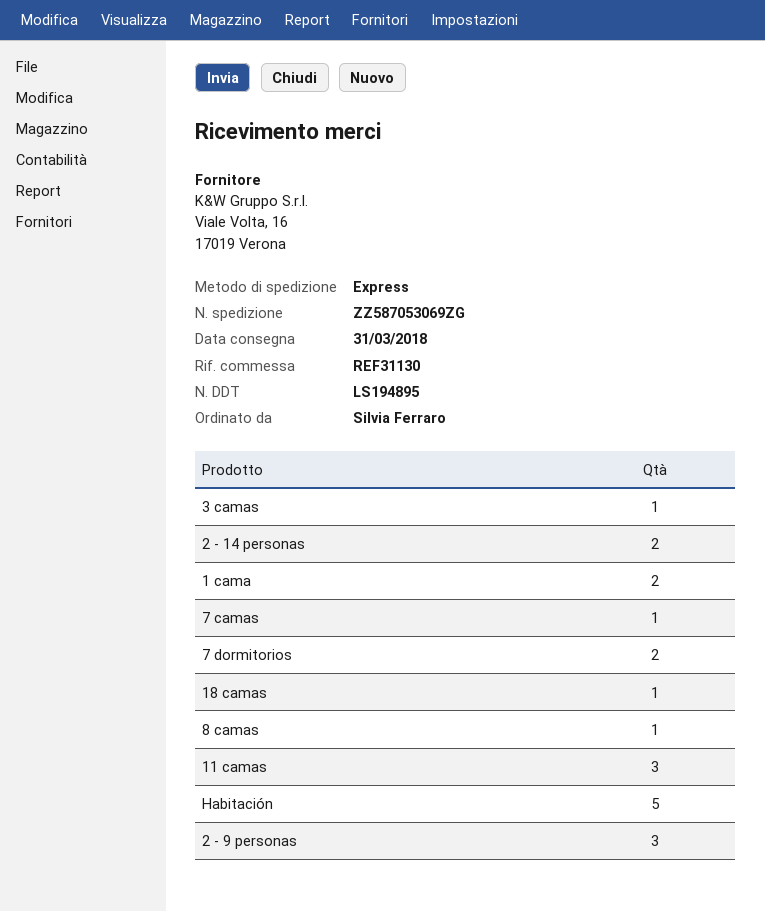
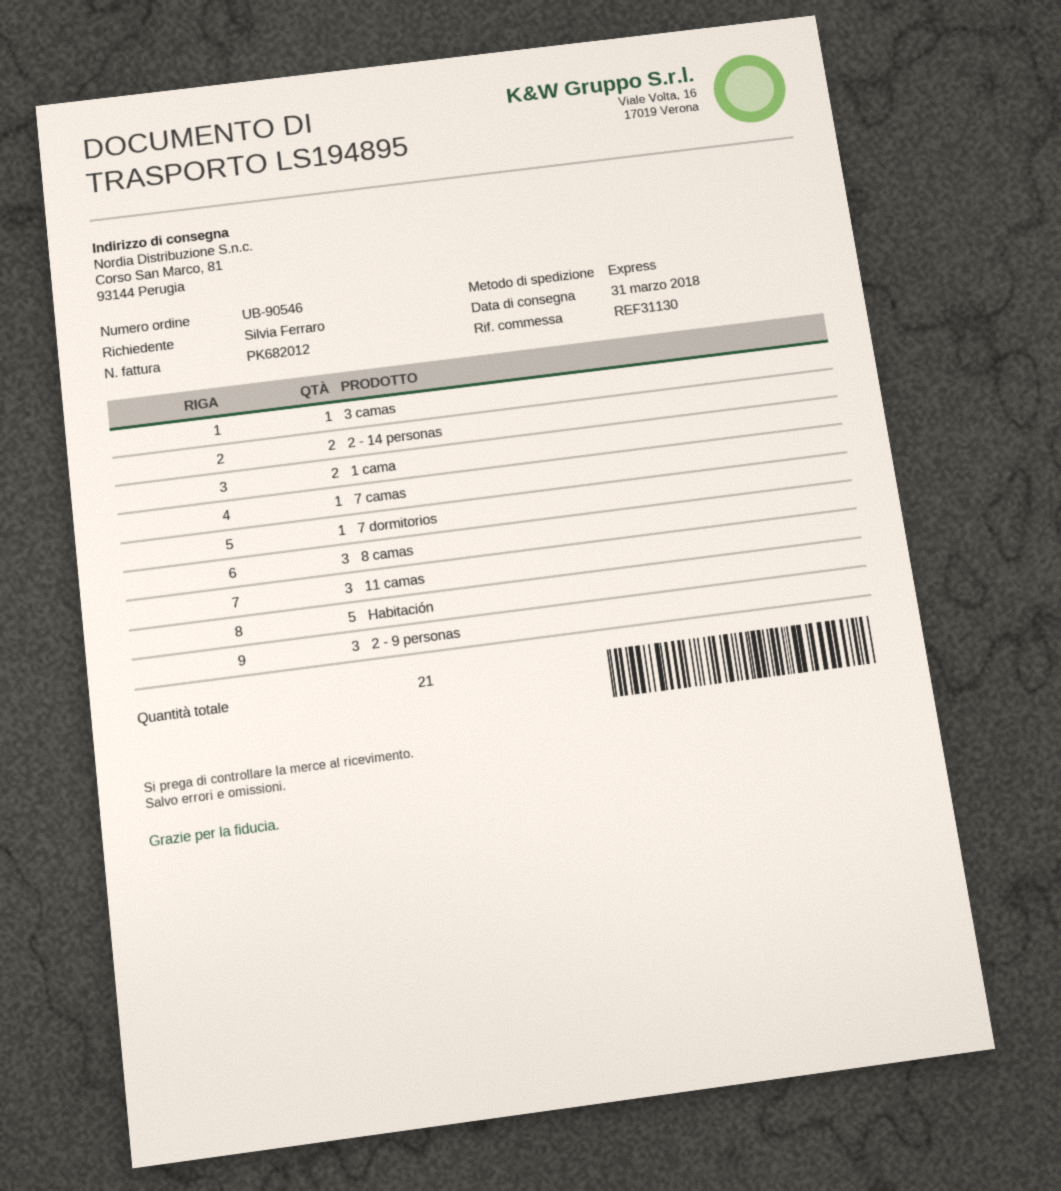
7 dormitorios: 2 -> 1
18 camas: 1 -> none
8 camas: 1 -> 3

